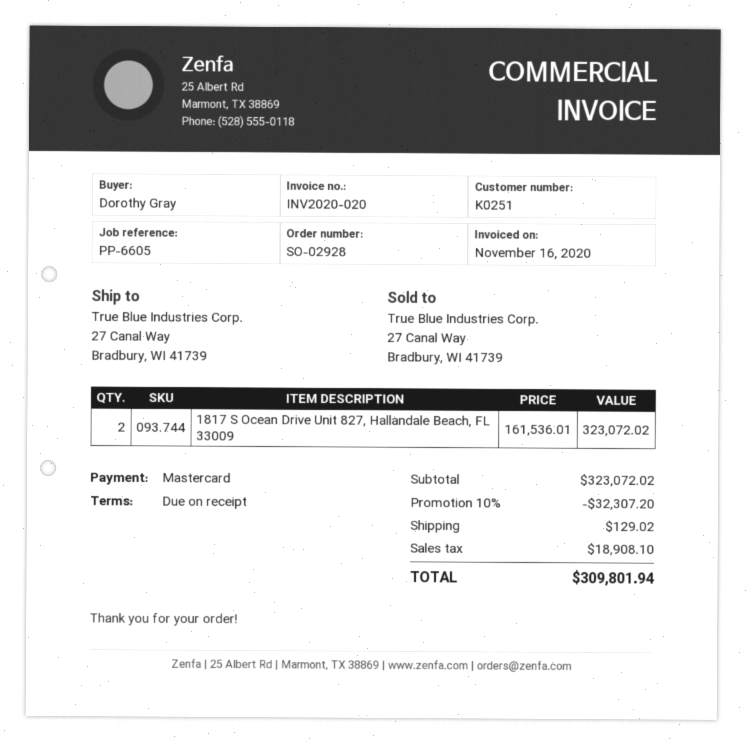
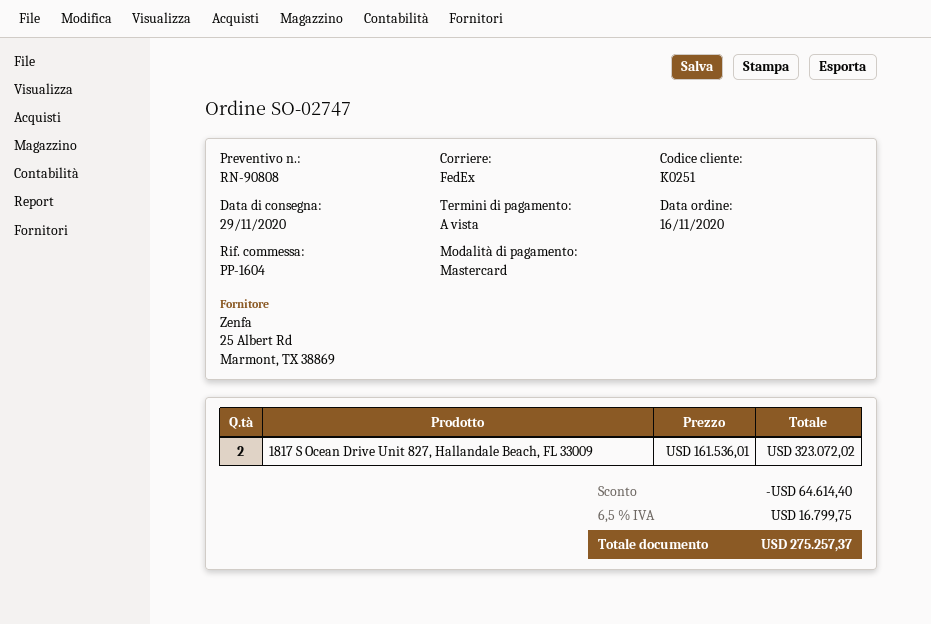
order number: SO-02928 -> SO-02747
reference: PP-6605 -> PP-1604
discount: 32307.20 -> 64614.40
shipping: 129.02 -> none
tax: 18908.10 -> 16799.75
total: 309801.94 -> 275257.37

